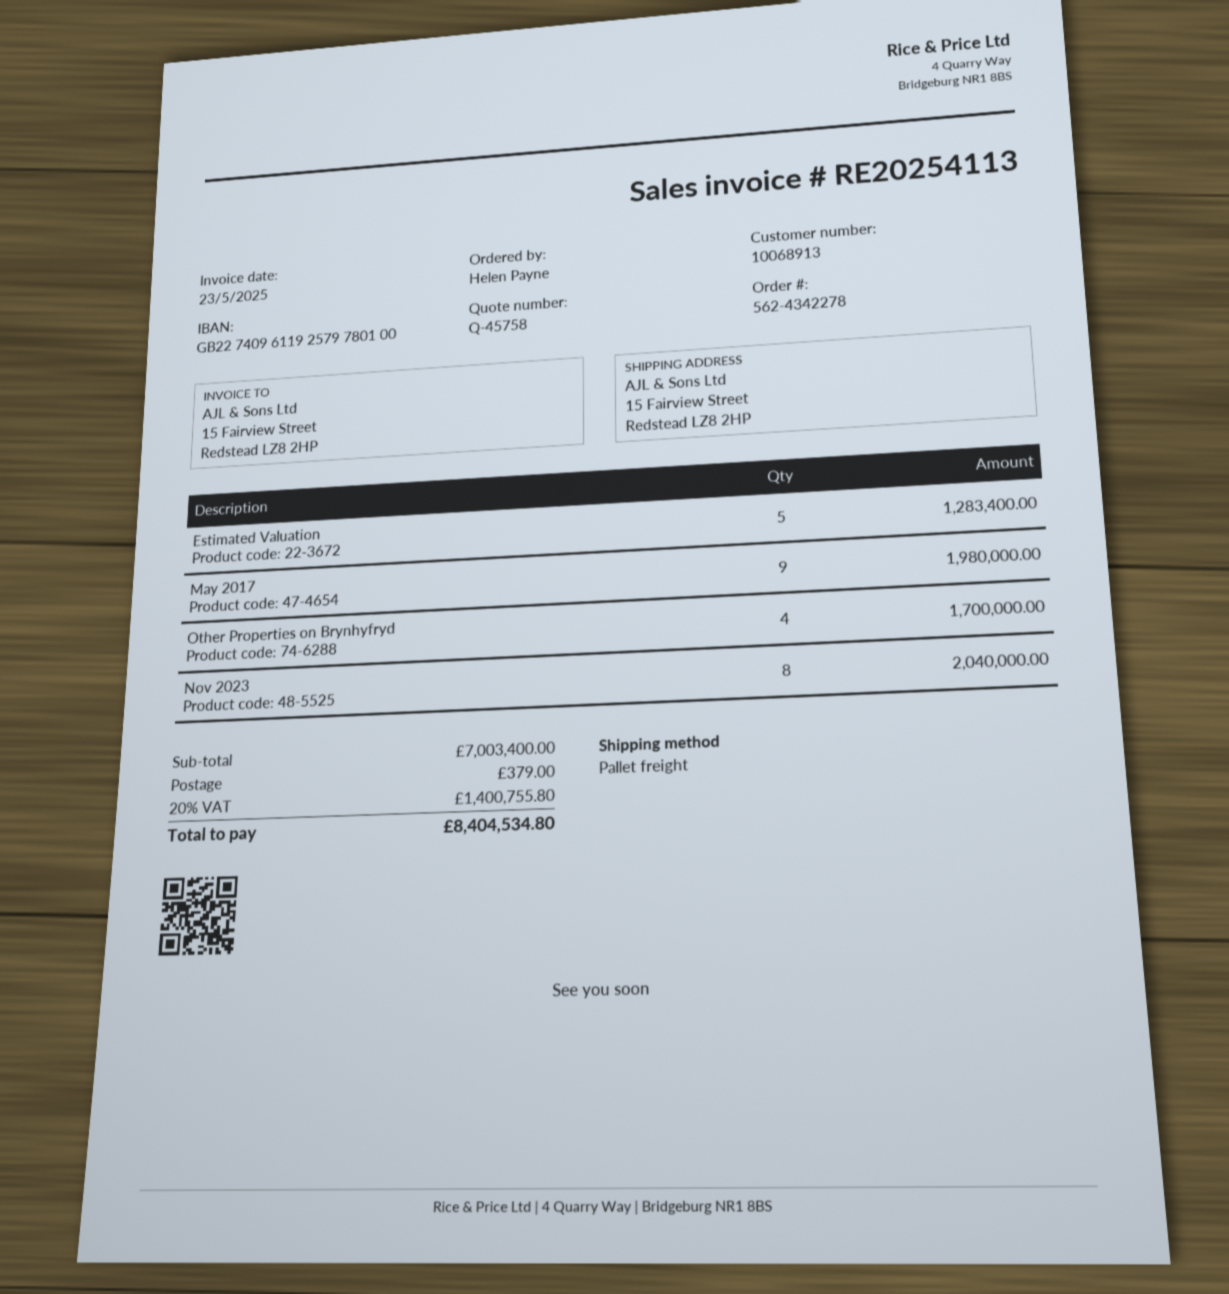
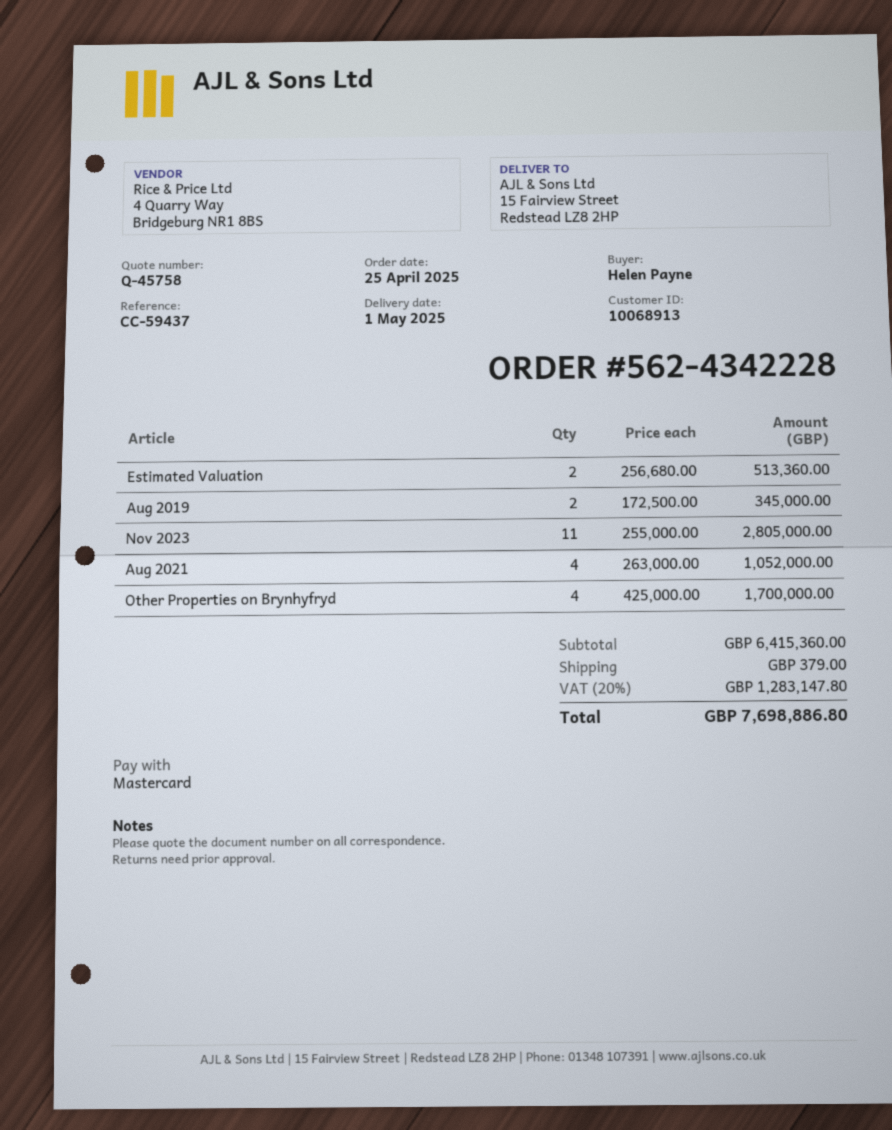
order number: 562-4342278 -> 562-4342228
Estimated Valuation: 5 for 1283400.00 -> 2 for 513360.00
May 2017: 9 for 1980000.00 -> none
Nov 2023: 8 for 2040000.00 -> 11 for 2805000.00
Aug 2019: none -> 2 for 345000.00
Aug 2021: none -> 4 for 1052000.00
subtotal: 7003400.00 -> 6415360.00
tax: 20% = 1400755.80 -> 20% = 1283147.80
total: 8404534.80 -> 7698886.80

